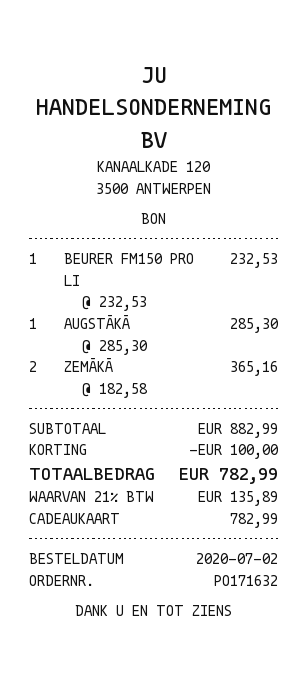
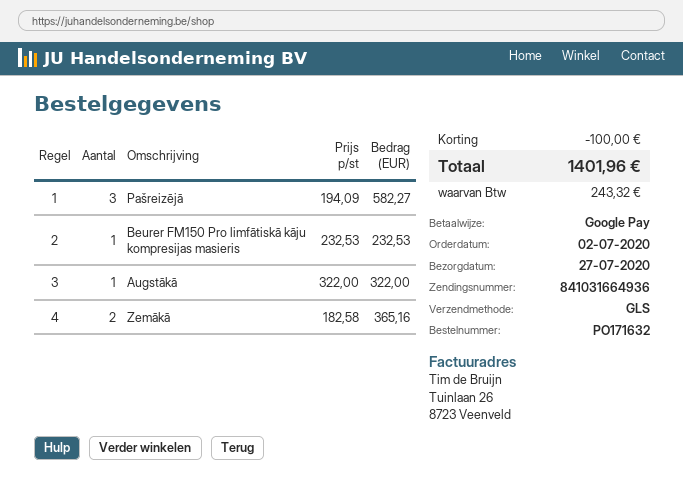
payment method: gift card -> Google Pay
AUGSTĀKĀ: 1 x 285.30 = 285.30 -> 1 x 322.00 = 322.00
Pašreizējā: none -> 3 x 194.09 = 582.27
tax: 135.89 -> 243.32
total: 782.99 -> 1401.96

